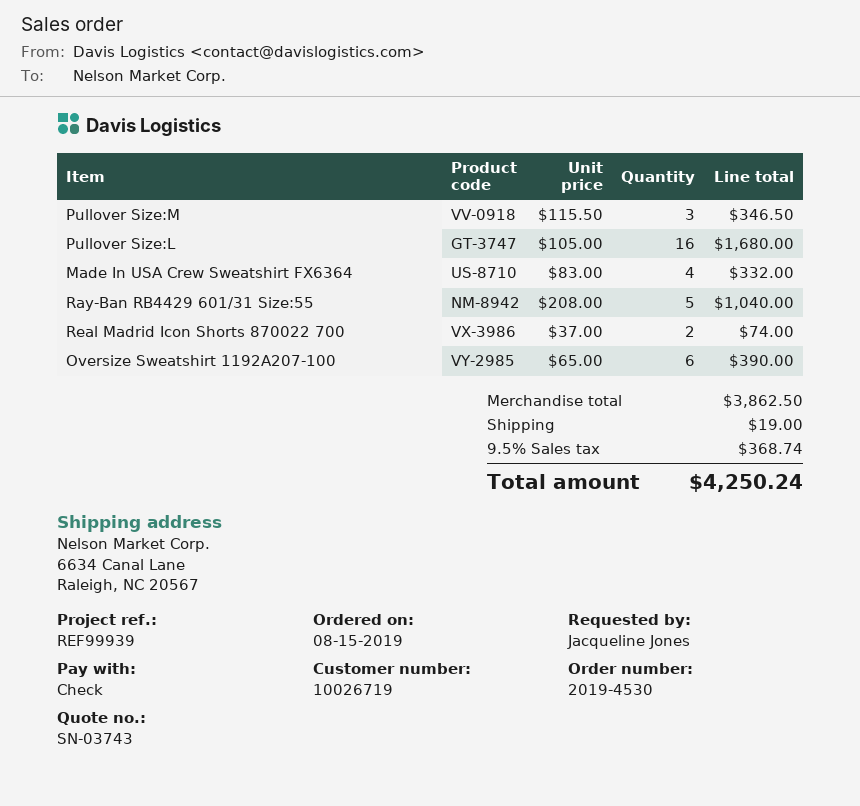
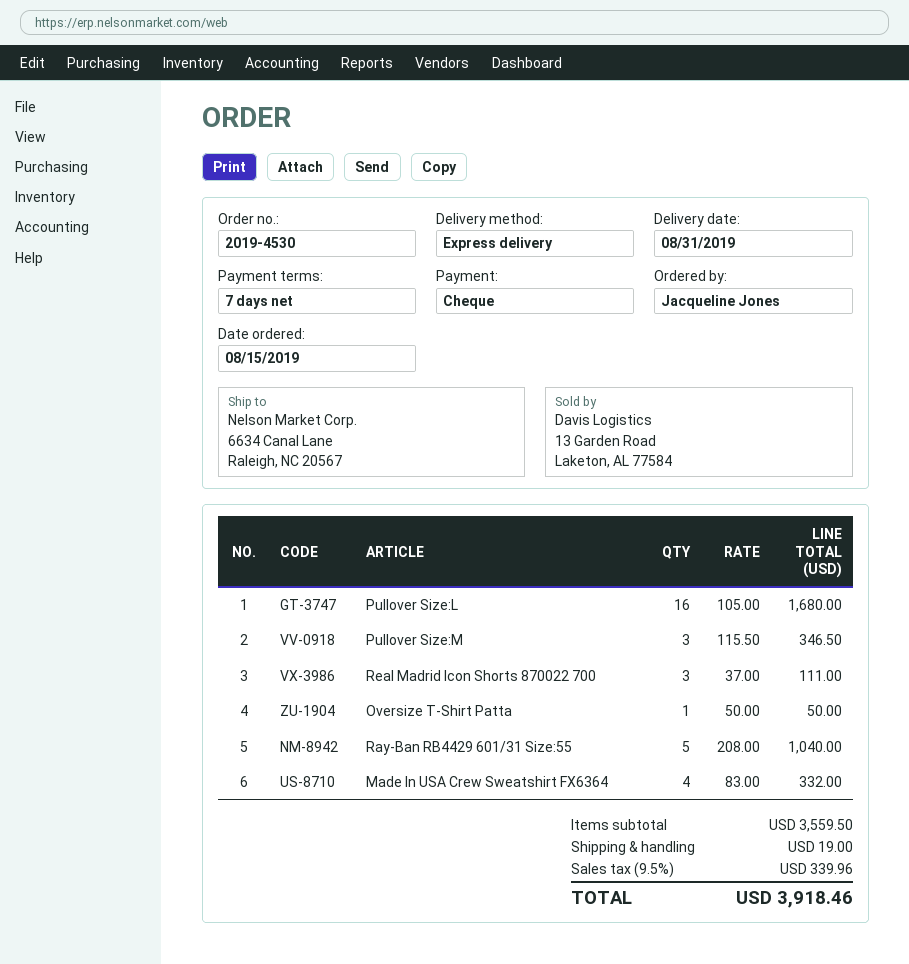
Real Madrid Icon Shorts 870022 700: 2 x 37.00 = 74.00 -> 3 x 37.00 = 111.00
Oversize Sweatshirt 1192A207-100: 6 x 65.00 = 390.00 -> none
Oversize T-Shirt Patta: none -> 1 x 50.00 = 50.00
subtotal: 3862.50 -> 3559.50
tax: 9.5% = 368.74 -> 9.5% = 339.96
total: 4250.24 -> 3918.46

